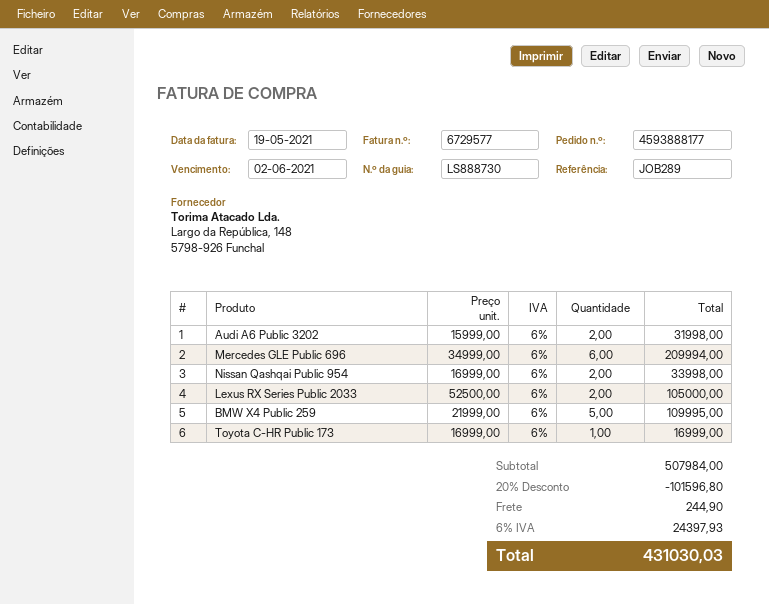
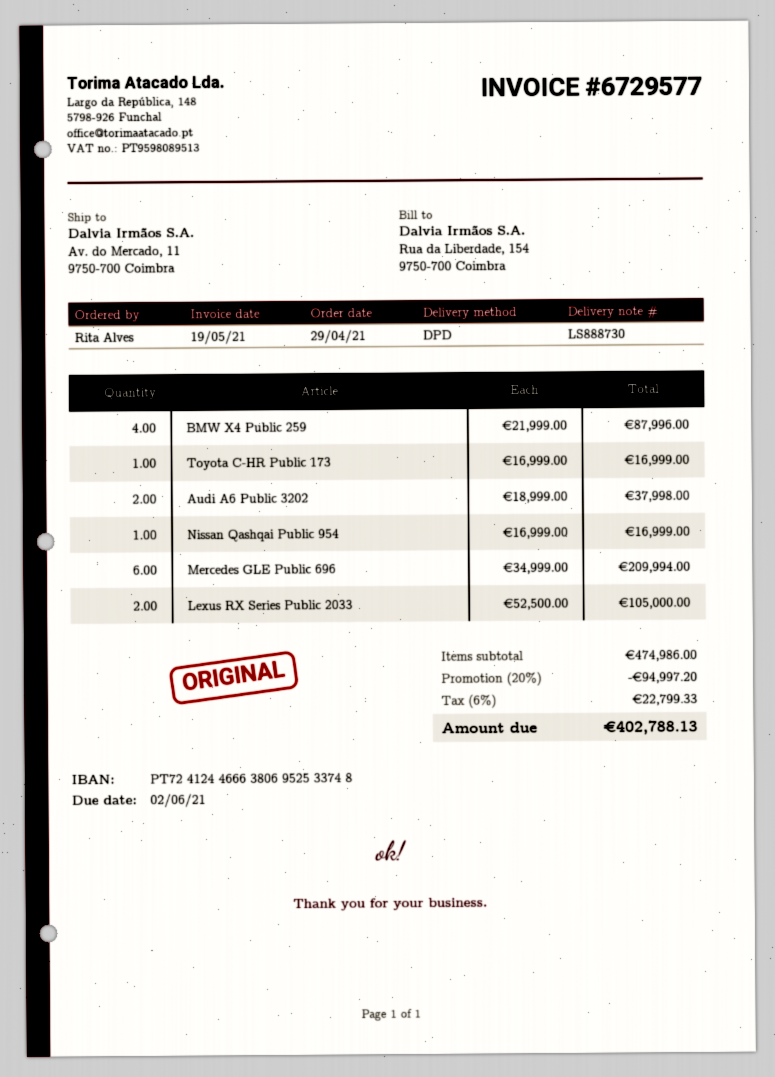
Audi A6 Public 3202: 2 x 15999.00 = 31998.00 -> 2 x 18999.00 = 37998.00
Nissan Qashqai Public 954: 2 x 16999.00 = 33998.00 -> 1 x 16999.00 = 16999.00
BMW X4 Public 259: 5 x 21999.00 = 109995.00 -> 4 x 21999.00 = 87996.00
subtotal: 507984.00 -> 474986.00
discount: 20% = 101596.80 -> 20% = 94997.20
shipping: 244.90 -> none
tax: 6% = 24397.93 -> 6% = 22799.33
total: 431030.03 -> 402788.13

